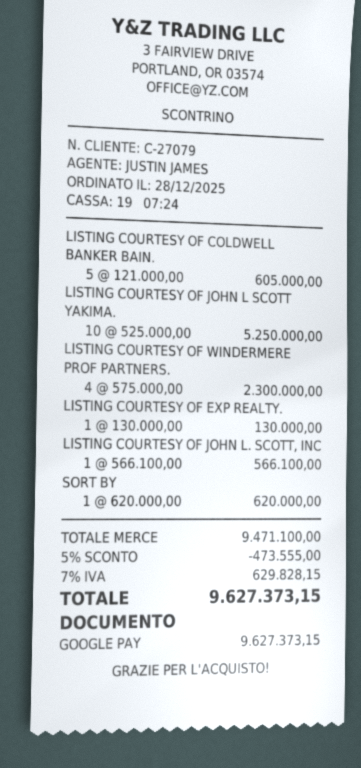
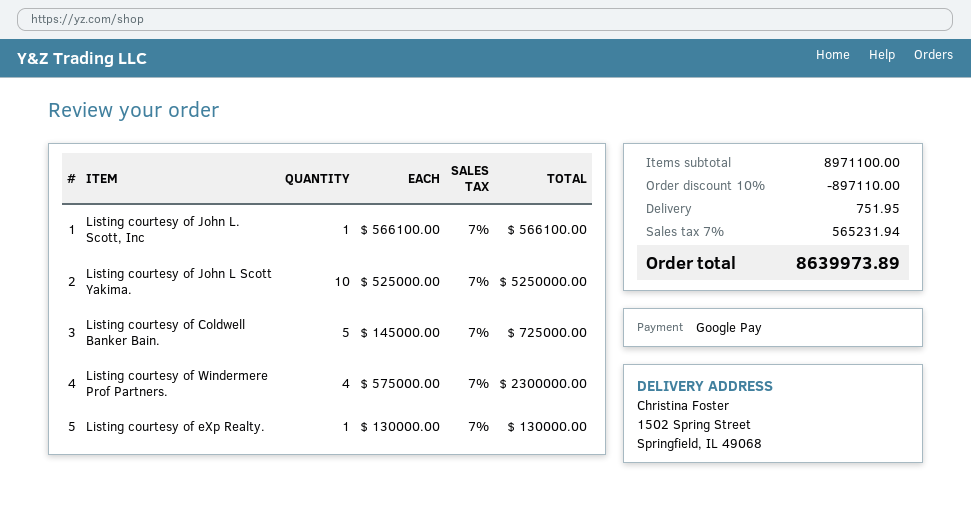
LISTING COURTESY OF COLDWELL BANKER BAIN.: 5 x 121000.00 = 605000.00 -> 5 x 145000.00 = 725000.00
SORT BY: 1 x 620000.00 = 620000.00 -> none
subtotal: 9471100.00 -> 8971100.00
discount: 5% = 473555.00 -> 10% = 897110.00
shipping: none -> 751.95
tax: 7% = 629828.15 -> 7% = 565231.94
total: 9627373.15 -> 8639973.89

